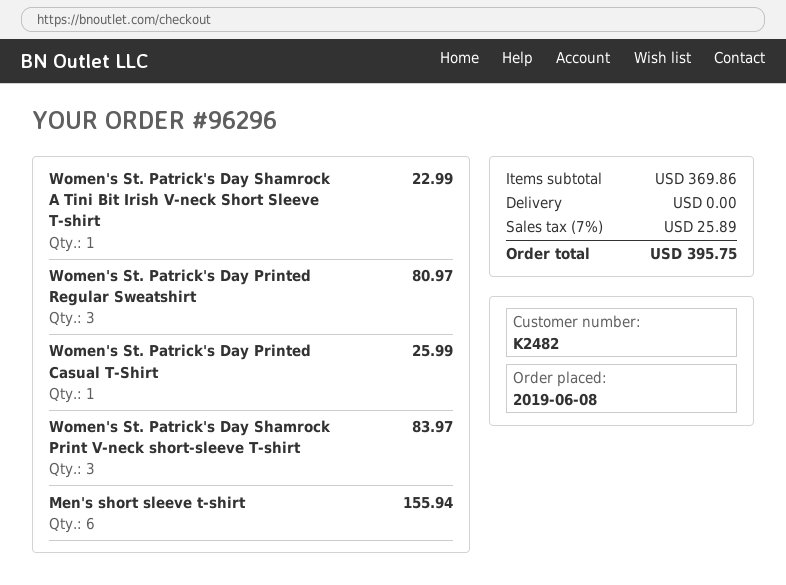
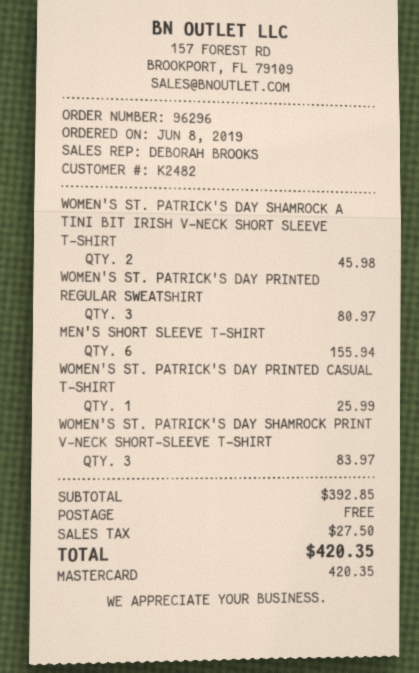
Women's St. Patrick's Day Shamrock A Tini Bit Irish V-neck Short Sleeve T-shirt: 1 for 22.99 -> 2 for 45.98
subtotal: 369.86 -> 392.85
tax: 25.89 -> 27.50
total: 395.75 -> 420.35

